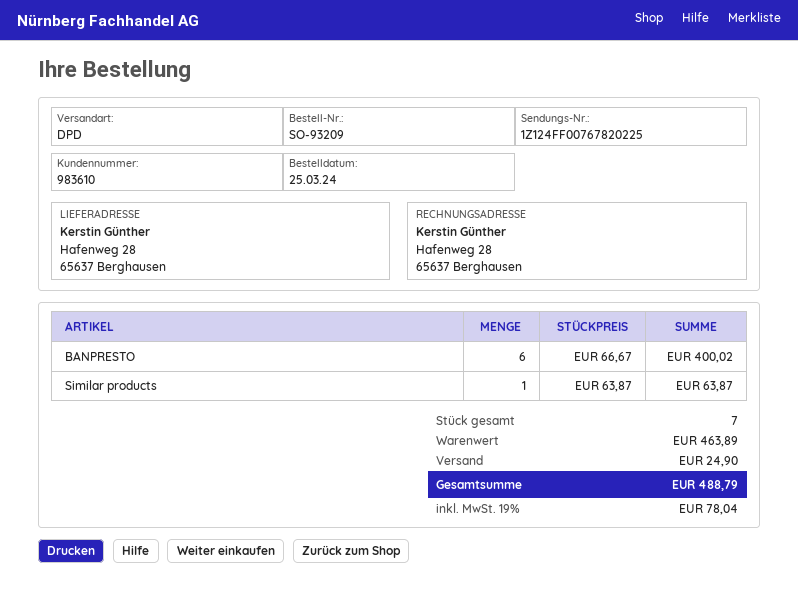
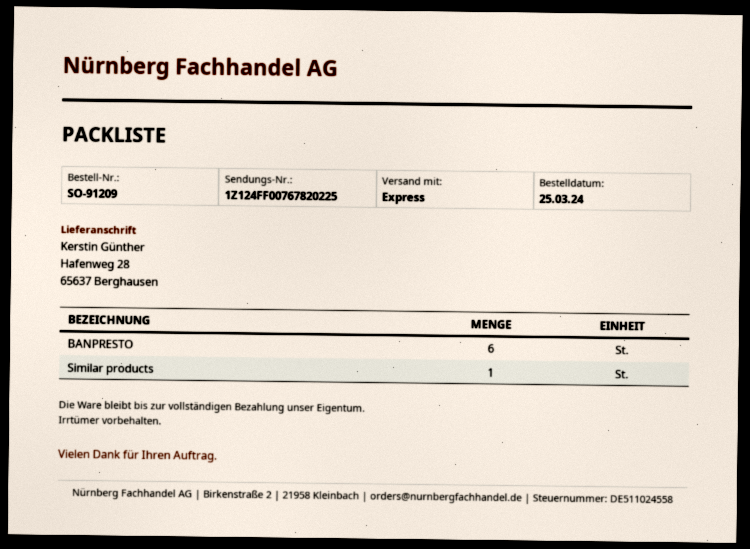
order number: SO-93209 -> SO-91209
shipping method: DPD -> express

